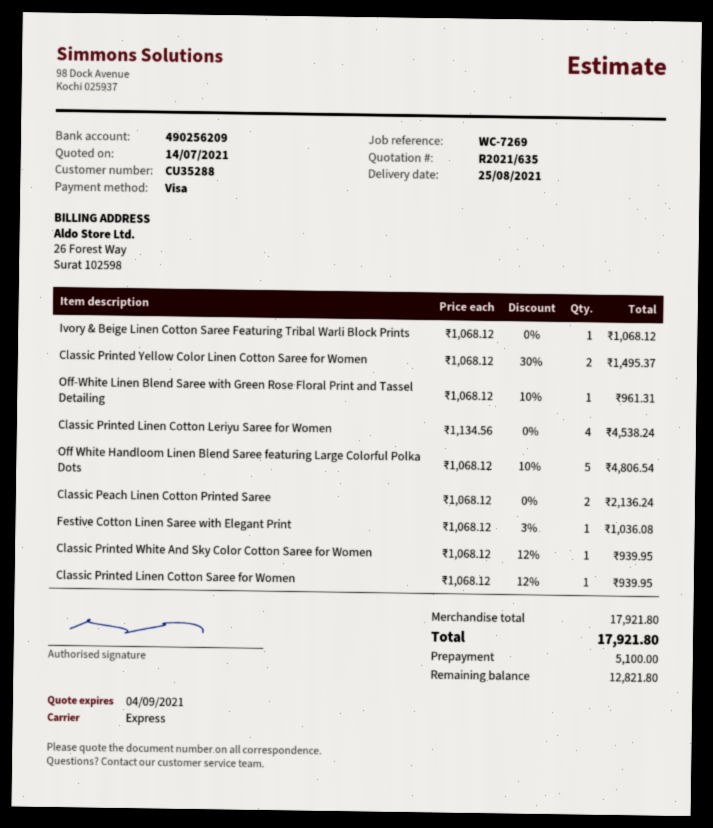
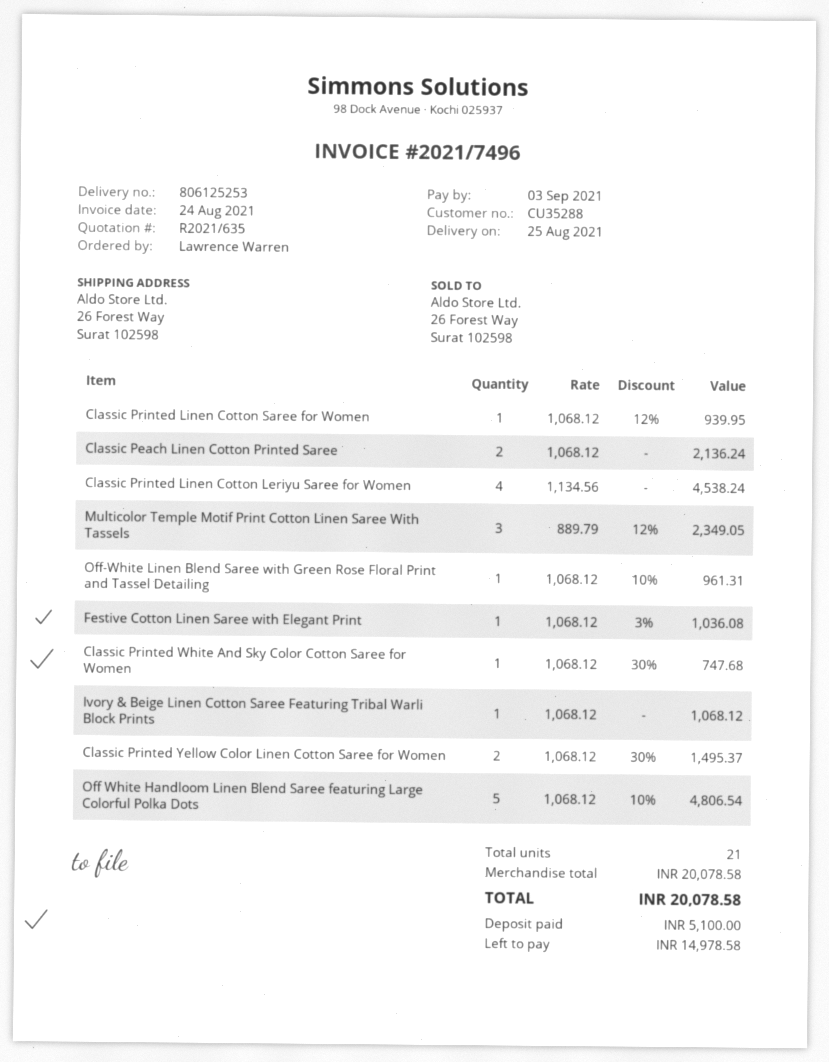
Classic Printed White And Sky Color Cotton Saree for Women: 1 x 1068.12 - 12% = 939.95 -> 1 x 1068.12 - 30% = 747.68
Multicolor Temple Motif Print Cotton Linen Saree With Tassels: none -> 3 x 889.79 - 12% = 2349.05
subtotal: 17921.80 -> 20078.58
total: 17921.80 -> 20078.58
balance: 12821.80 -> 14978.58

